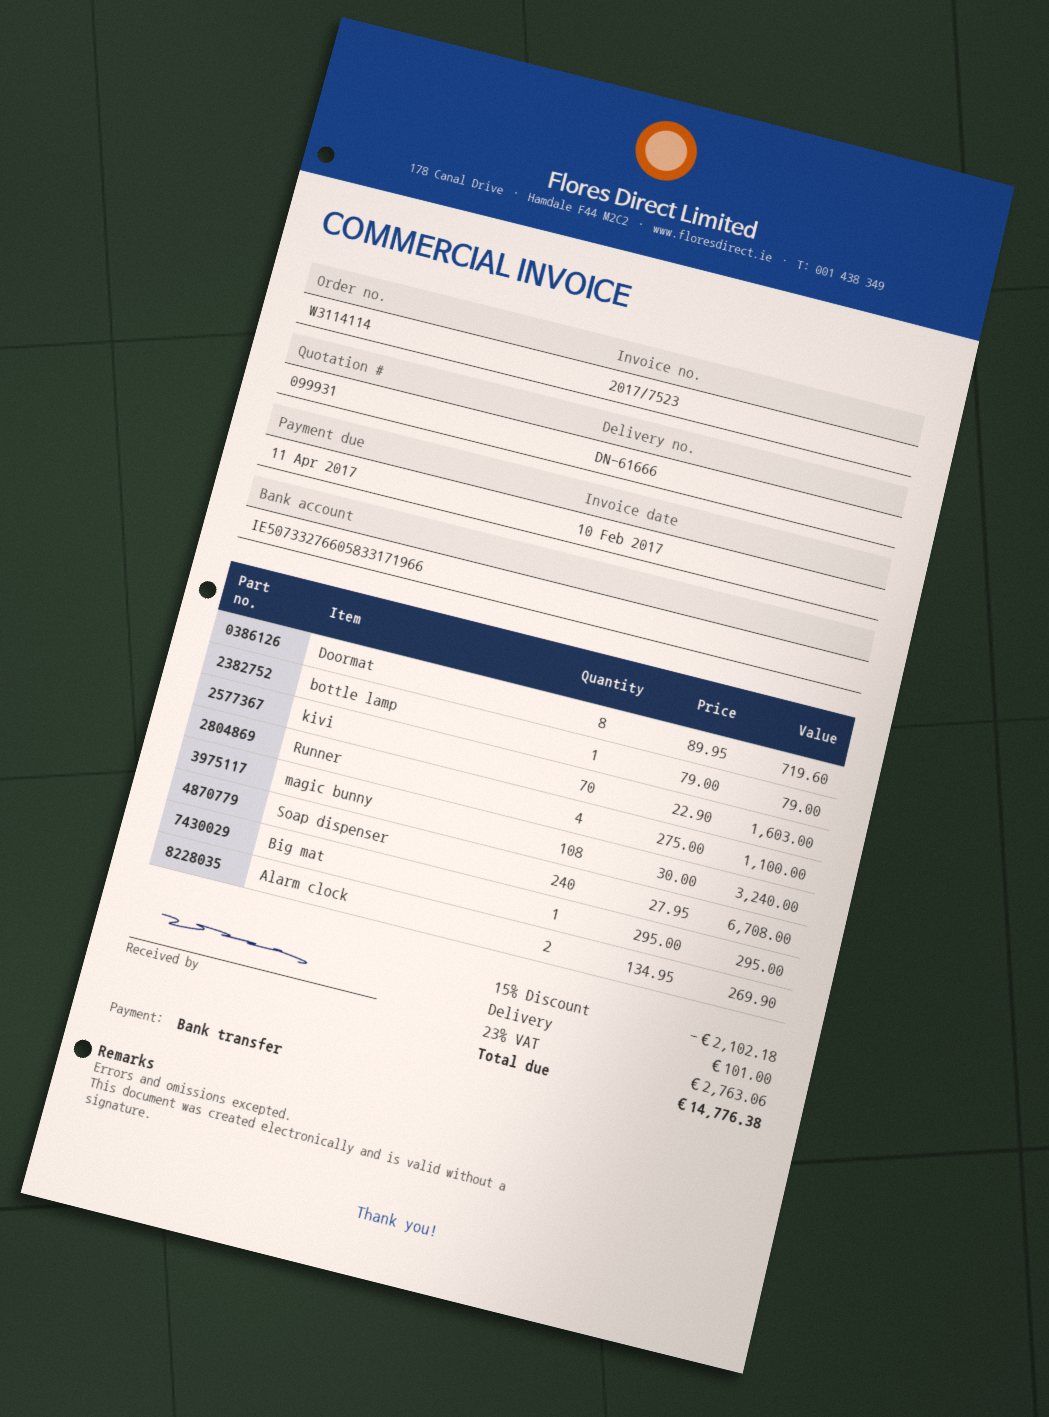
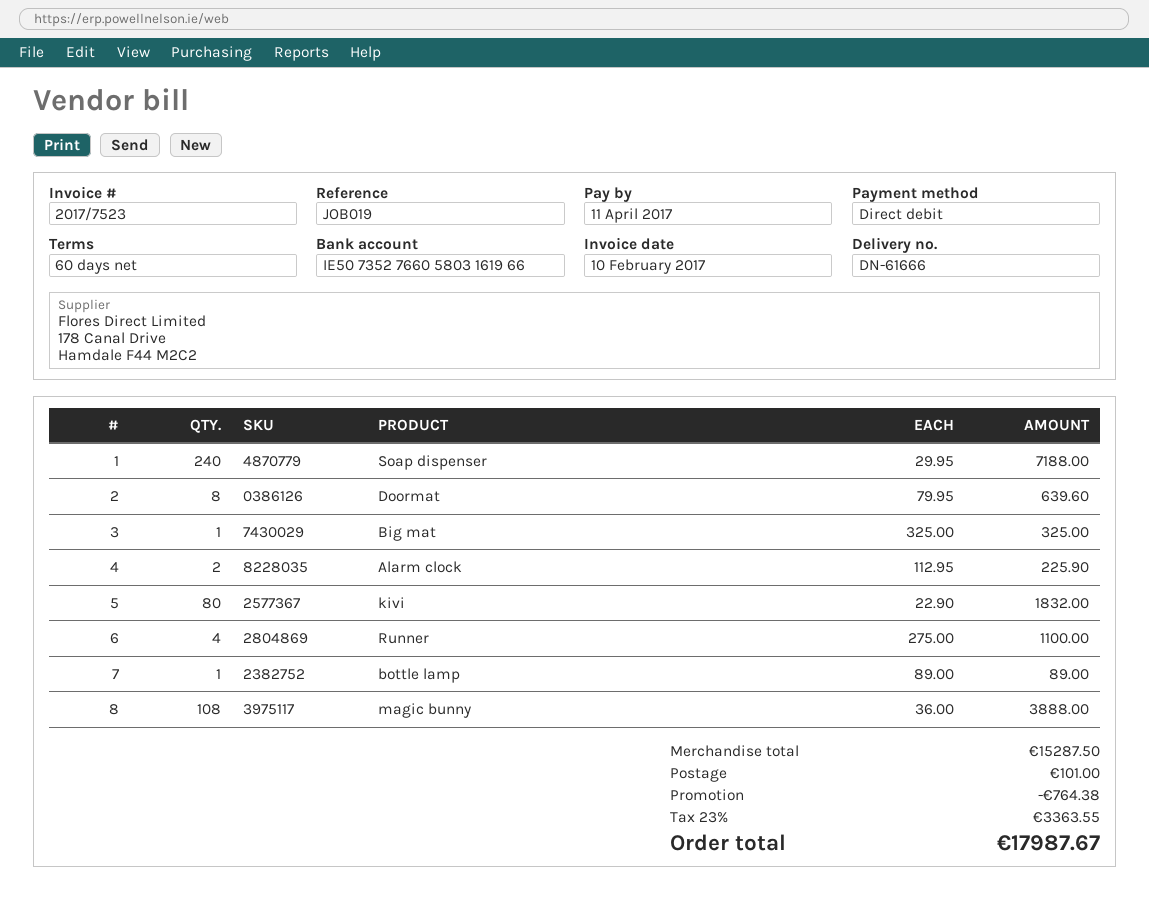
payment method: bank transfer -> direct debit
bank account: IE50733276605833171966 -> IE50735276605803161966
Doormat: 8 x 89.95 = 719.60 -> 8 x 79.95 = 639.60
bottle lamp: 1 x 79.00 = 79.00 -> 1 x 89.00 = 89.00
kivi: 70 x 22.90 = 1603.00 -> 80 x 22.90 = 1832.00
magic bunny: 108 x 30.00 = 3240.00 -> 108 x 36.00 = 3888.00
Soap dispenser: 240 x 27.95 = 6708.00 -> 240 x 29.95 = 7188.00
Big mat: 1 x 295.00 = 295.00 -> 1 x 325.00 = 325.00
Alarm clock: 2 x 134.95 = 269.90 -> 2 x 112.95 = 225.90
discount: 2102.18 -> 764.38
tax: 23% = 2763.06 -> 23% = 3363.55
total: 14776.38 -> 17987.67

